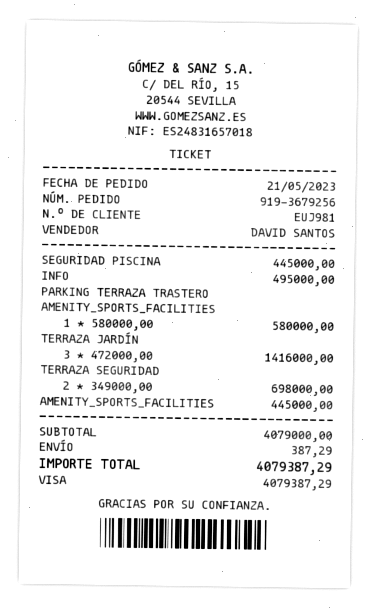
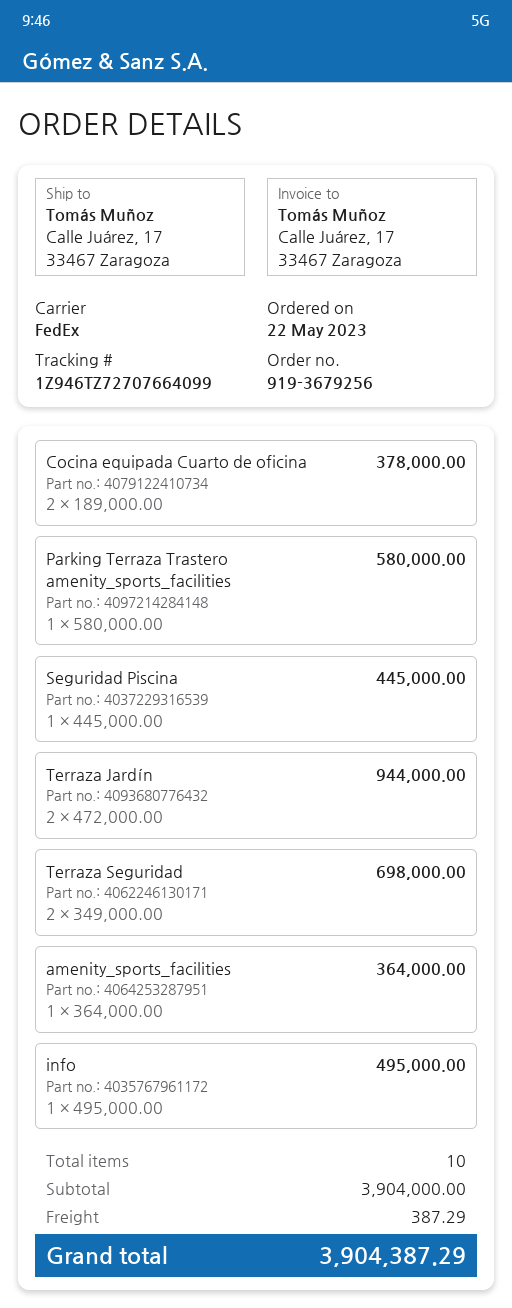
order date: 2023-05-21 -> 2023-05-22
TERRAZA JARDÍN: 3 x 472000.00 = 1416000.00 -> 2 x 472000.00 = 944000.00
AMENITY_SPORTS_FACILITIES: 1 x 445000.00 = 445000.00 -> 1 x 364000.00 = 364000.00
Cocina equipada Cuarto de oficina: none -> 2 x 189000.00 = 378000.00
subtotal: 4079000.00 -> 3904000.00
total: 4079387.29 -> 3904387.29

